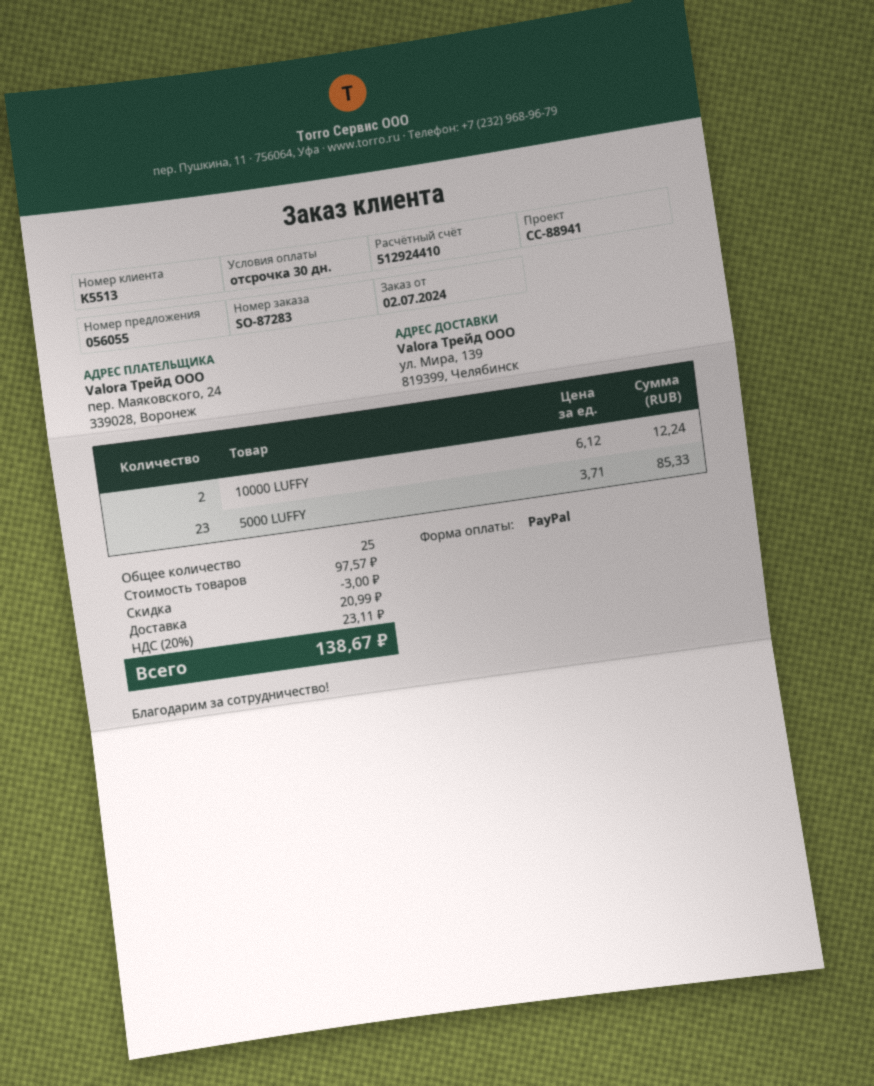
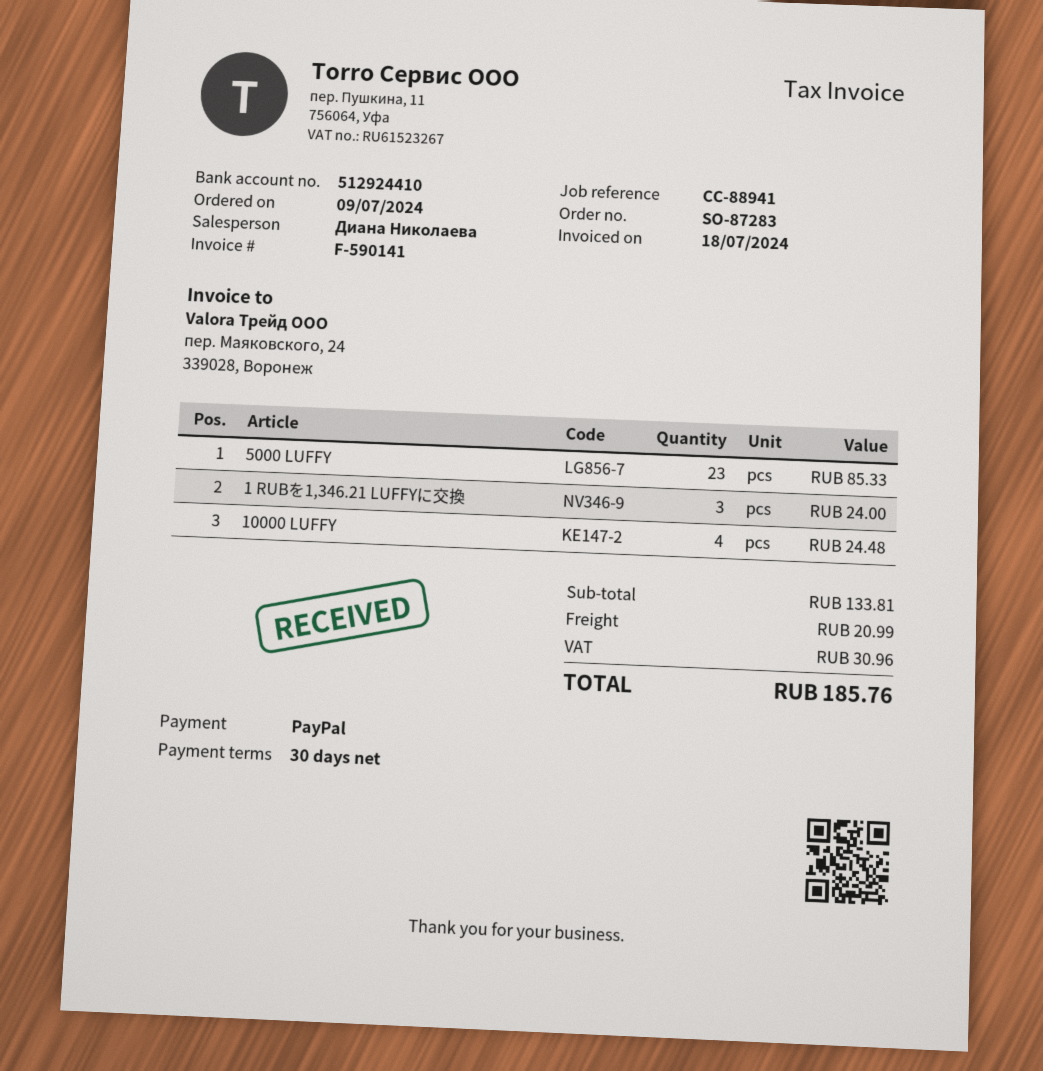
order date: 2024-07-02 -> 2024-07-09
10000 LUFFY: 2 for 12.24 -> 4 for 24.48
1 RUBを1,346.21 LUFFYに交換: none -> 3 for 24.00
subtotal: 97.57 -> 133.81
discount: 3.00 -> none
tax: 23.11 -> 30.96
total: 138.67 -> 185.76

